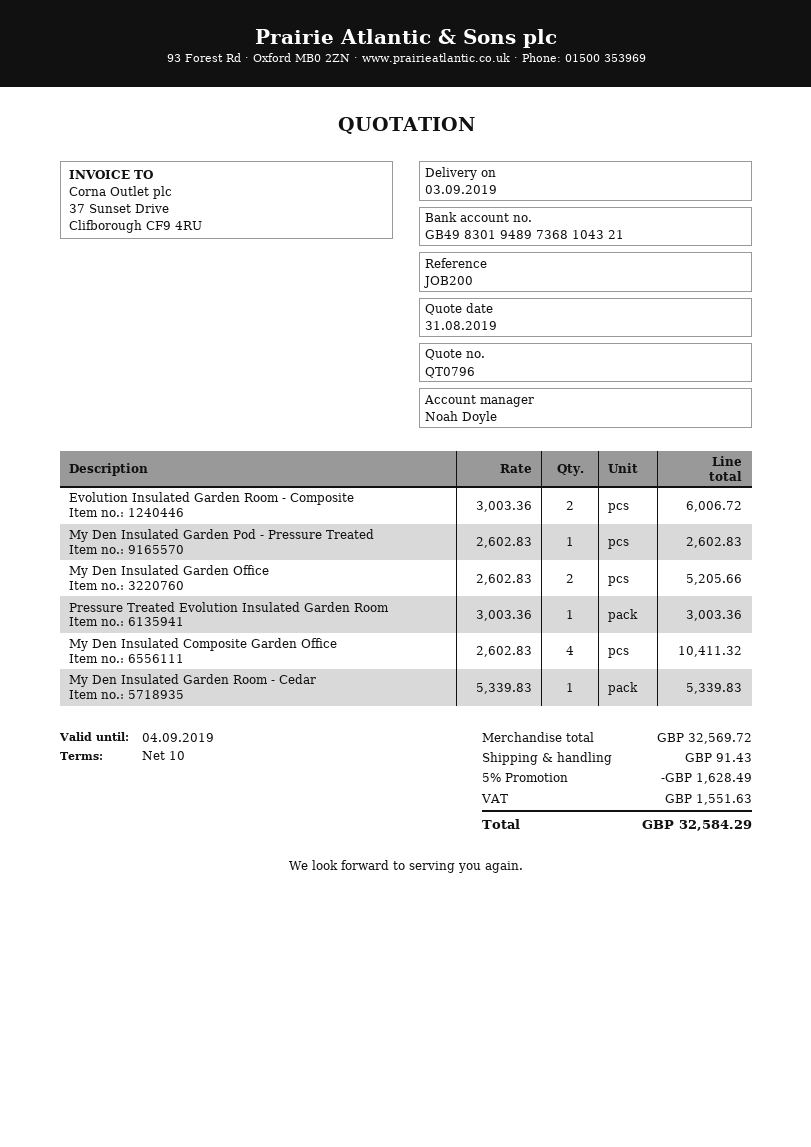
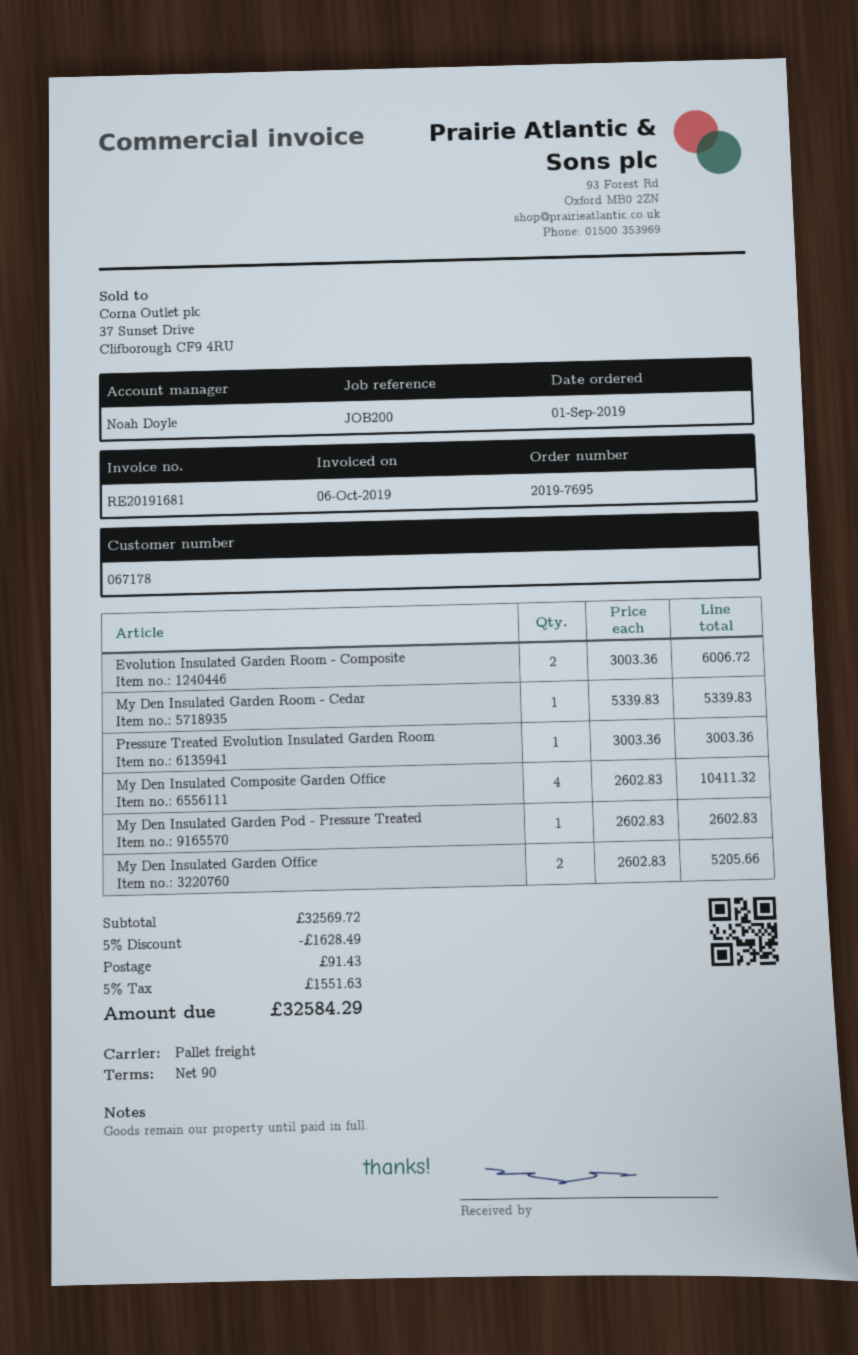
payment terms: 10 days -> 90 days

